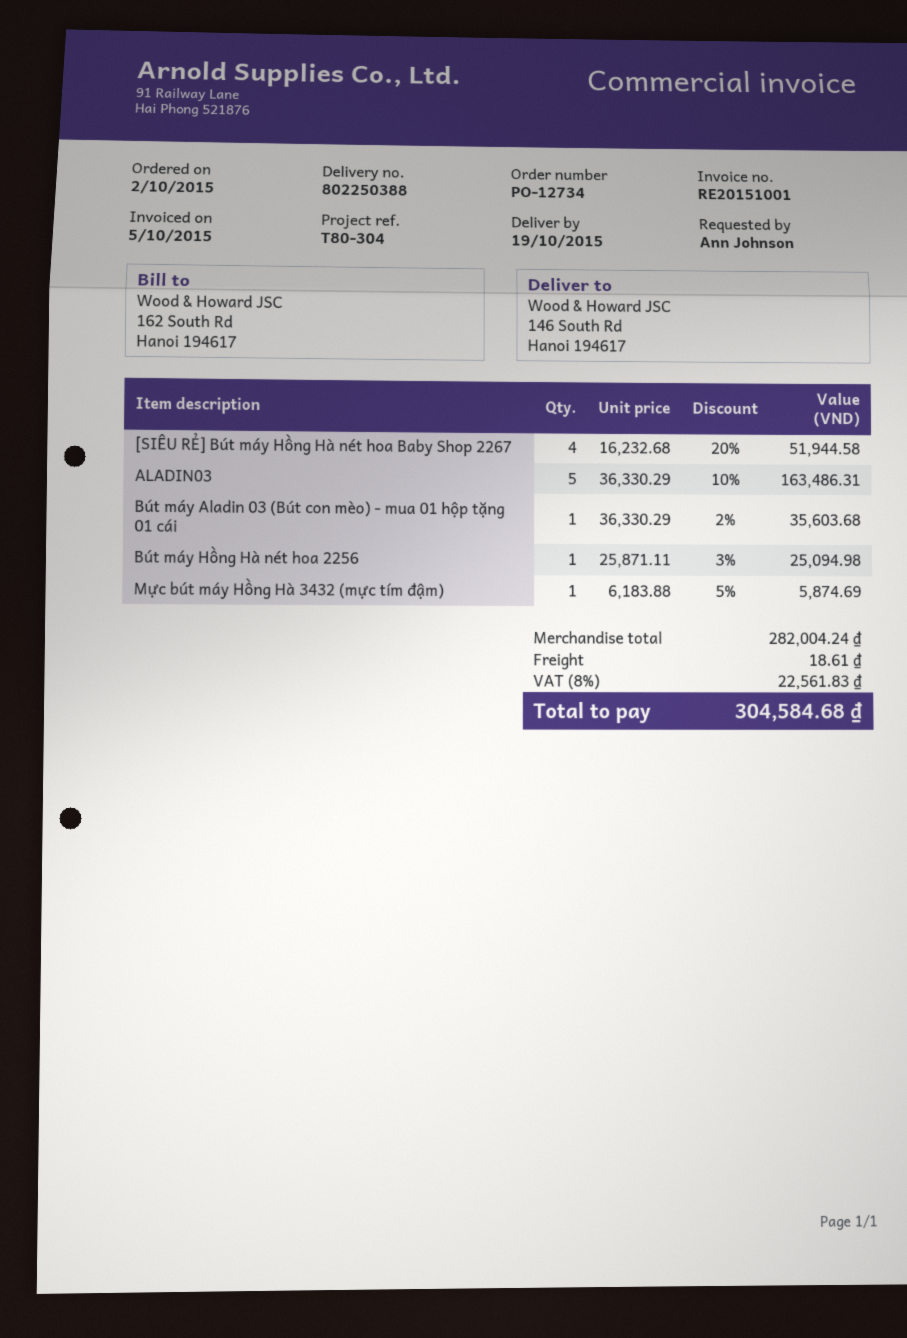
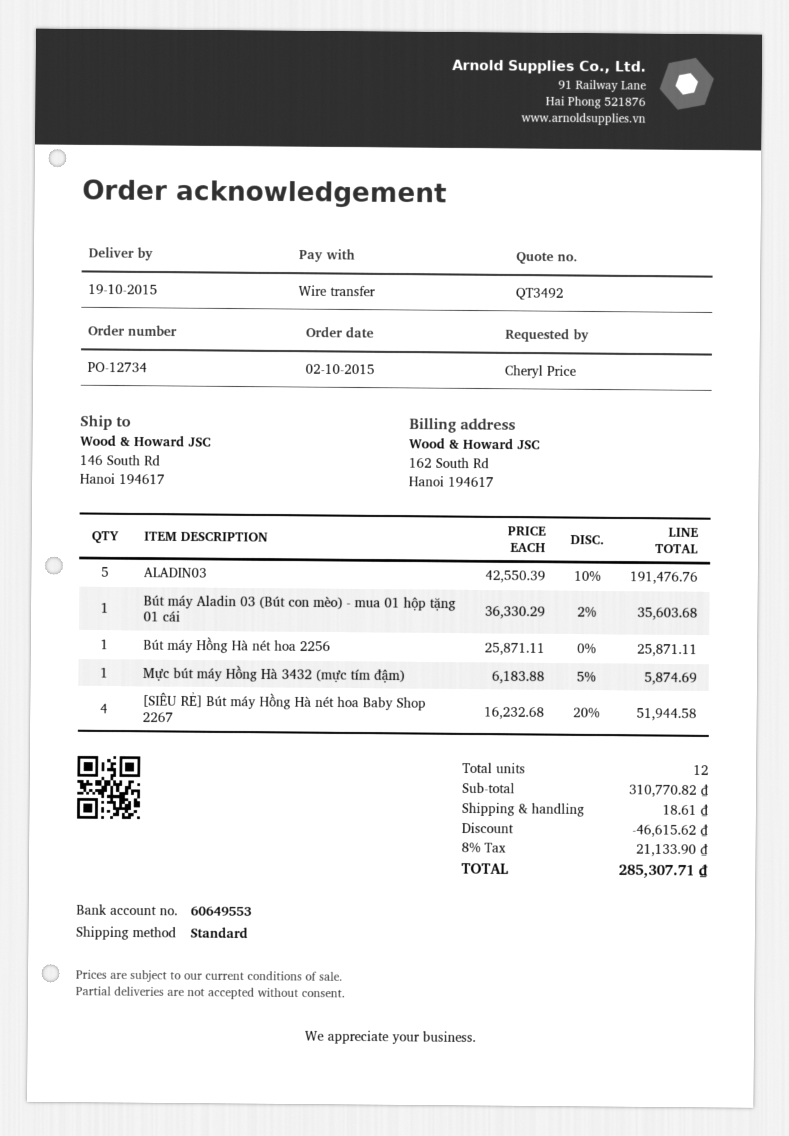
ordered by: Ann Johnson -> Cheryl Price
ALADIN03: 5 x 36330.29 - 10% = 163486.31 -> 5 x 42550.39 - 10% = 191476.76
Bút máy Hồng Hà nét hoa 2256: 1 x 25871.11 - 3% = 25094.98 -> 1 x 25871.11 = 25871.11
subtotal: 282004.24 -> 310770.82
discount: none -> 46615.62
tax: 8% = 22561.83 -> 8% = 21133.90
total: 304584.68 -> 285307.71

